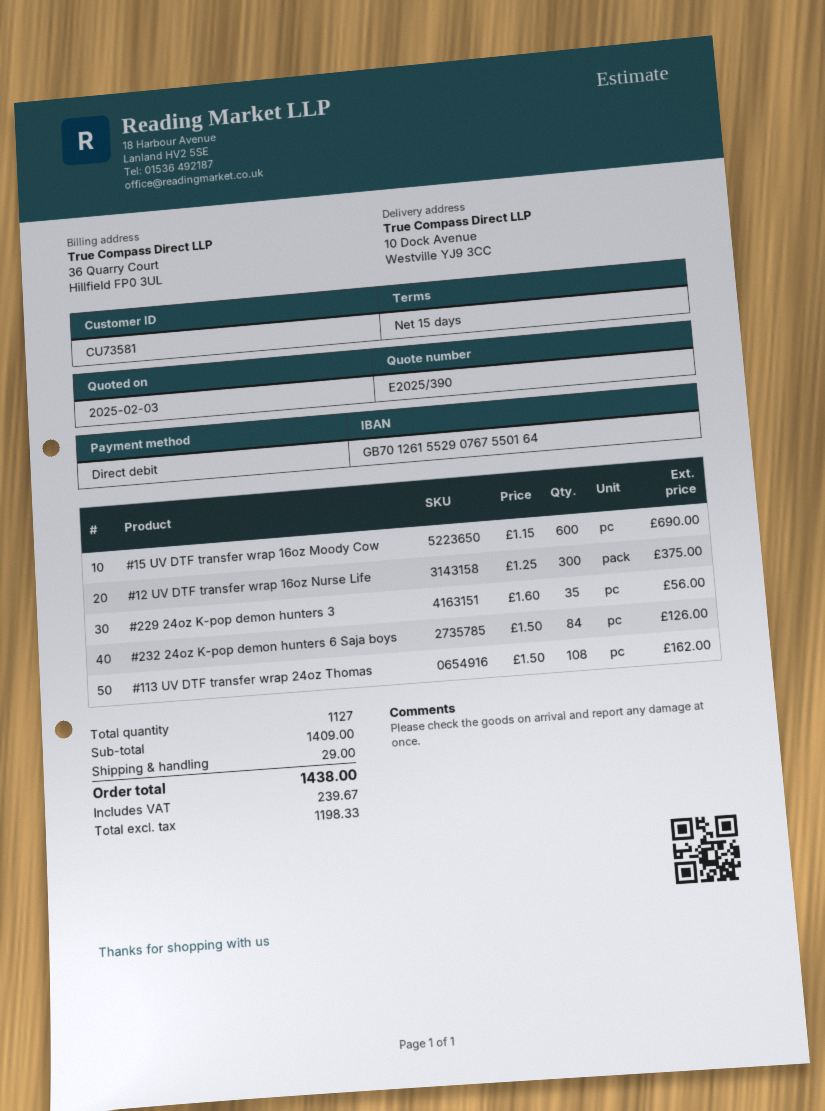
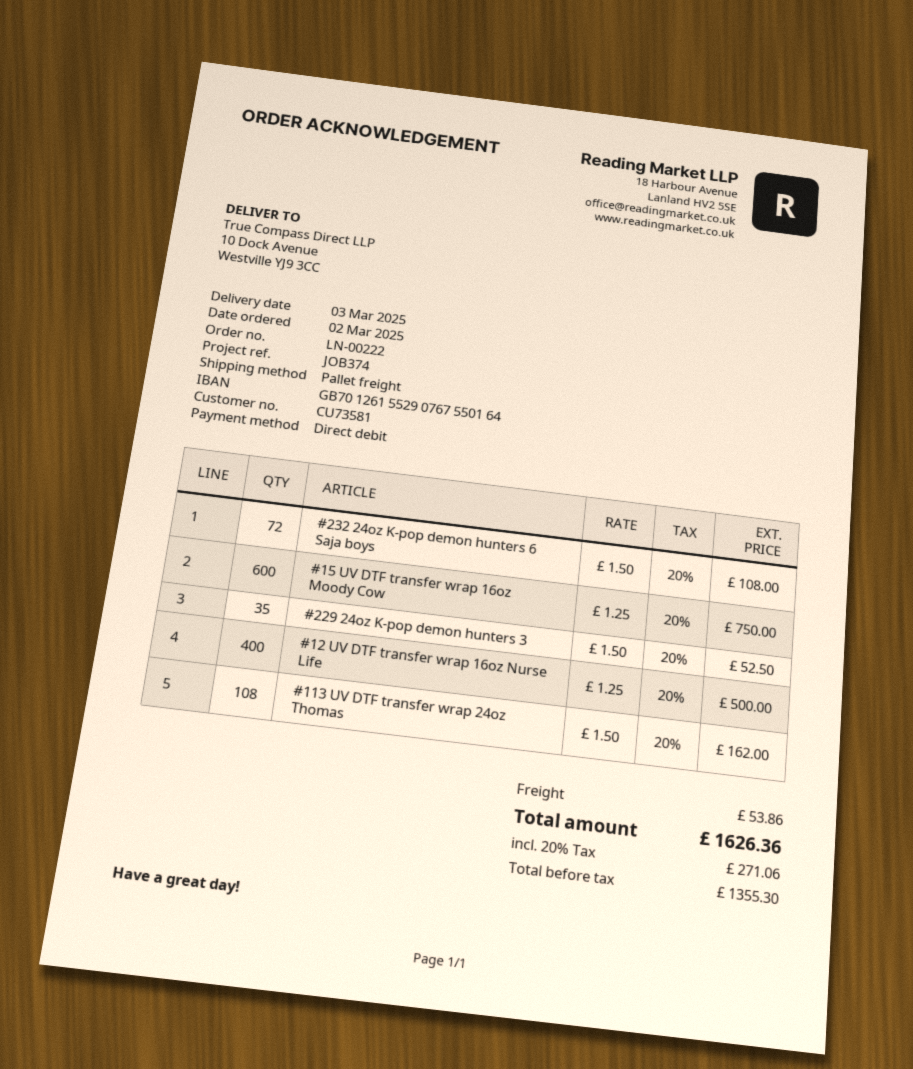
#15 UV DTF transfer wrap 16oz Moody Cow: 600 x 1.15 = 690.00 -> 600 x 1.25 = 750.00
#12 UV DTF transfer wrap 16oz Nurse Life: 300 x 1.25 = 375.00 -> 400 x 1.25 = 500.00
#229 24oz K-pop demon hunters 3: 35 x 1.60 = 56.00 -> 35 x 1.50 = 52.50
#232 24oz K-pop demon hunters 6 Saja boys: 84 x 1.50 = 126.00 -> 72 x 1.50 = 108.00
shipping: 29.00 -> 53.86
net: 1198.33 -> 1355.30
tax: 239.67 -> 271.06
total: 1438.00 -> 1626.36

